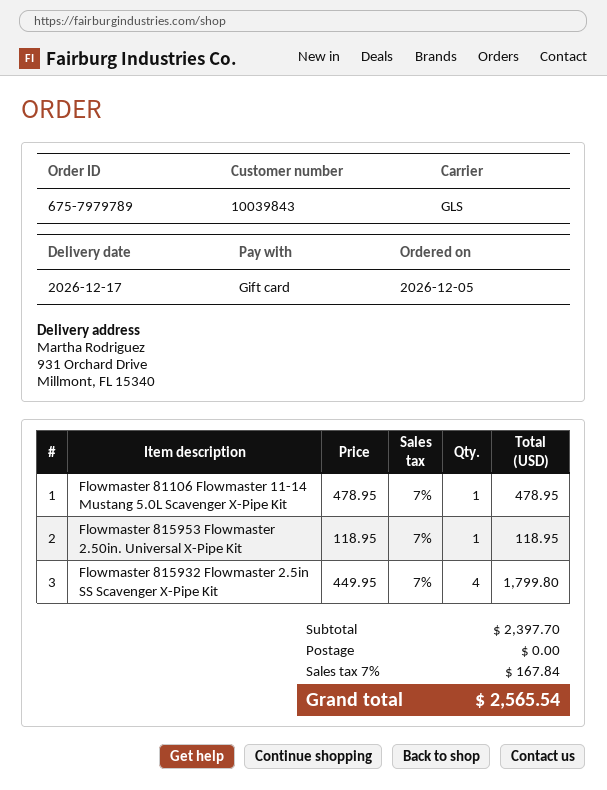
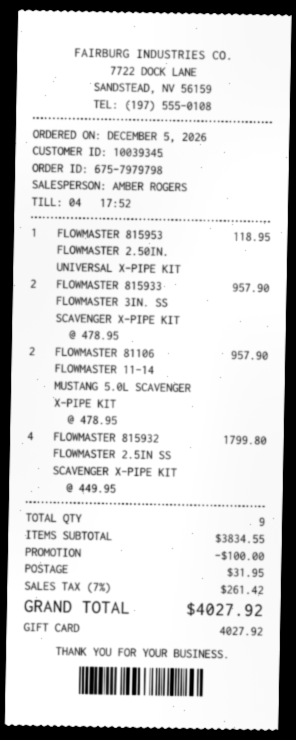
order number: 675-7979789 -> 675-7979798
customer number: 10039843 -> 10039345
Flowmaster 81106 Flowmaster 11-14 Mustang 5.0L Scavenger X-Pipe Kit: 1 x 478.95 = 478.95 -> 2 x 478.95 = 957.90
FLOWMASTER 815933 FLOWMASTER 3IN. SS SCAVENGER X-PIPE KIT: none -> 2 x 478.95 = 957.90
subtotal: 2397.70 -> 3834.55
discount: none -> 100.00
shipping: 0.00 -> 31.95
tax: 7% = 167.84 -> 7% = 261.42
total: 2565.54 -> 4027.92

